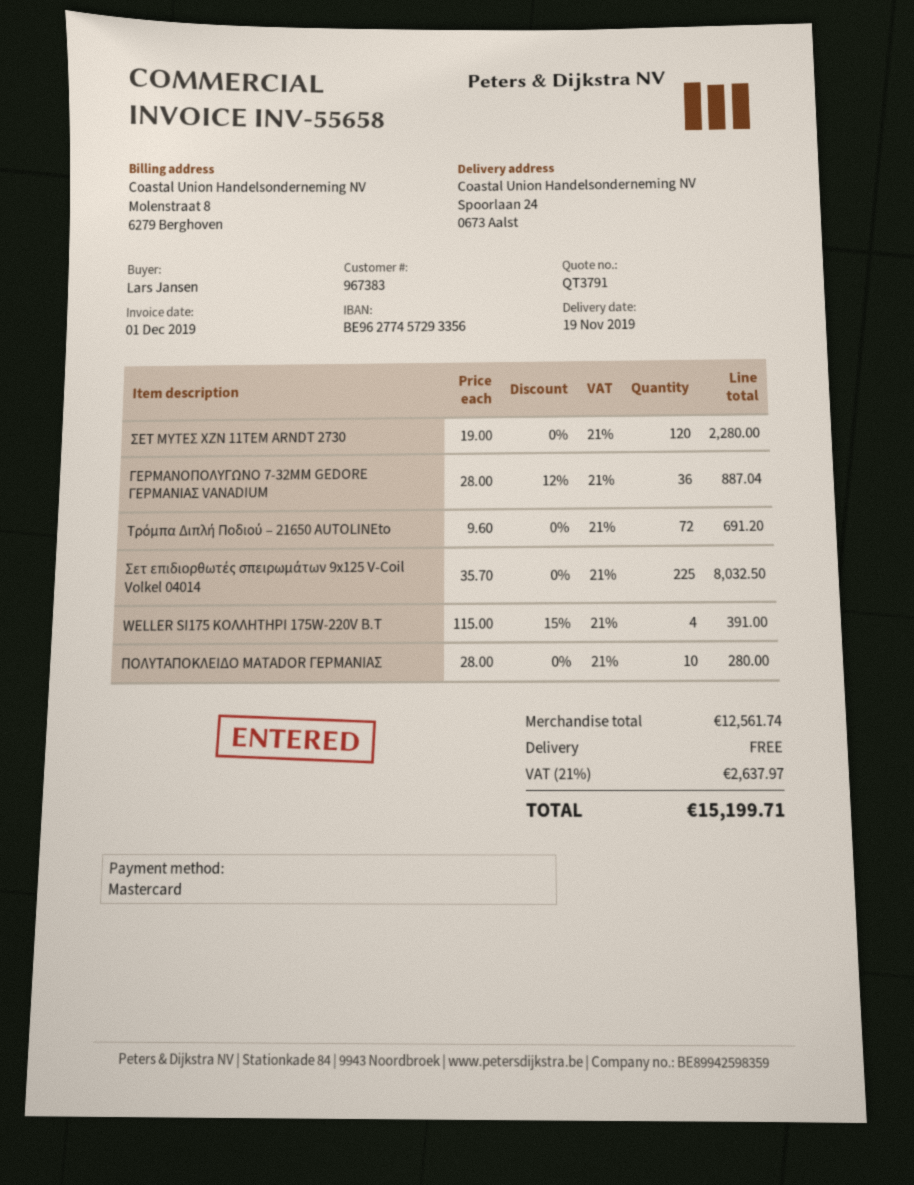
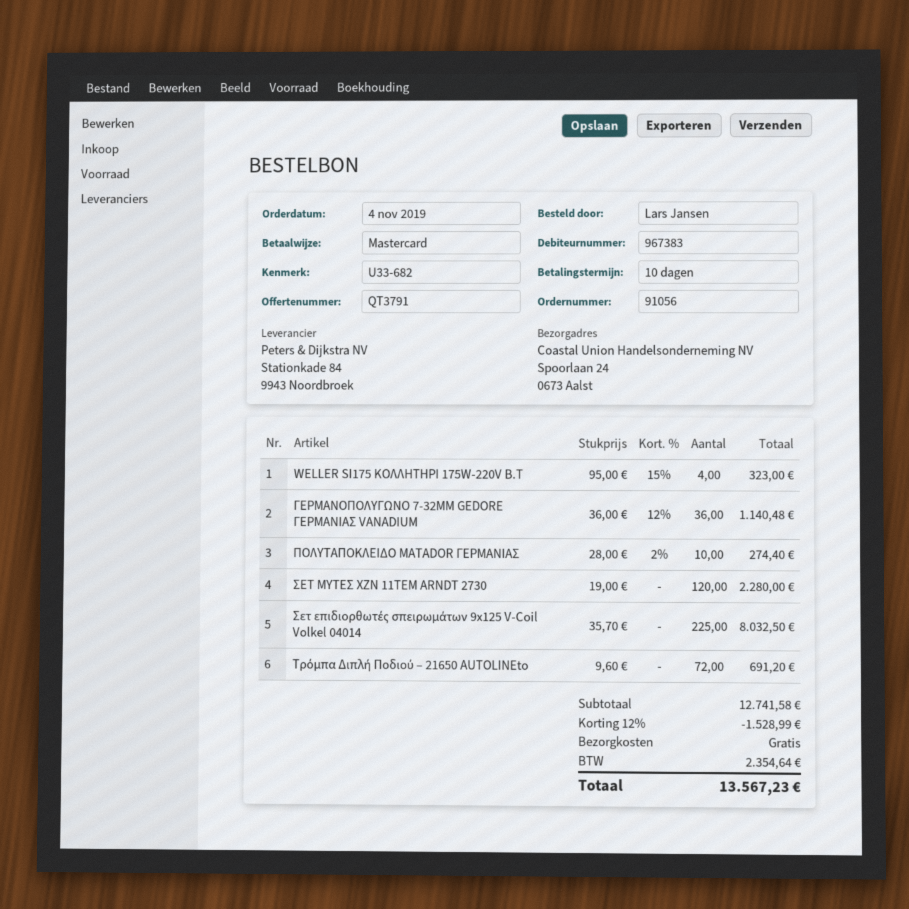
ΓΕΡΜΑNOΠΟΛYΓΩΝΟ 7-32MM GEDORE ΓΕΡΜΑΝΙΑΣ VANADIUM: 36 x 28.00 - 12% = 887.04 -> 36 x 36.00 - 12% = 1140.48
WELLER SI175 ΚΟΛΛΗΤΗΡΙ 175W-220V B.T: 4 x 115.00 - 15% = 391.00 -> 4 x 95.00 - 15% = 323.00
ΠΟΛΥΤΑΠΟΚΛΕΙΔΟ MATADOR ΓΕΡΜΑΝΙΑΣ: 10 x 28.00 = 280.00 -> 10 x 28.00 - 2% = 274.40
subtotal: 12561.74 -> 12741.58
discount: none -> 12% = 1528.99
tax: 2637.97 -> 2354.64
total: 15199.71 -> 13567.23

